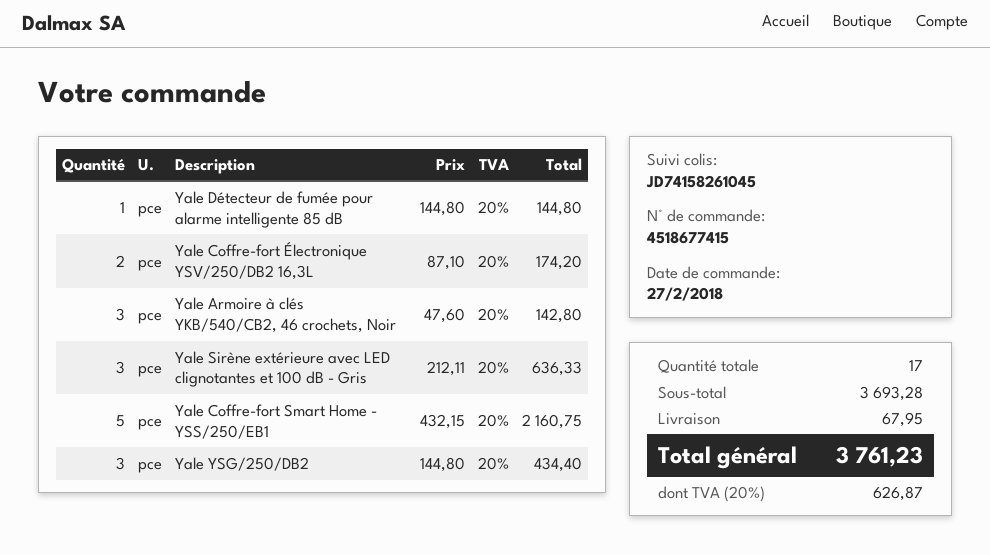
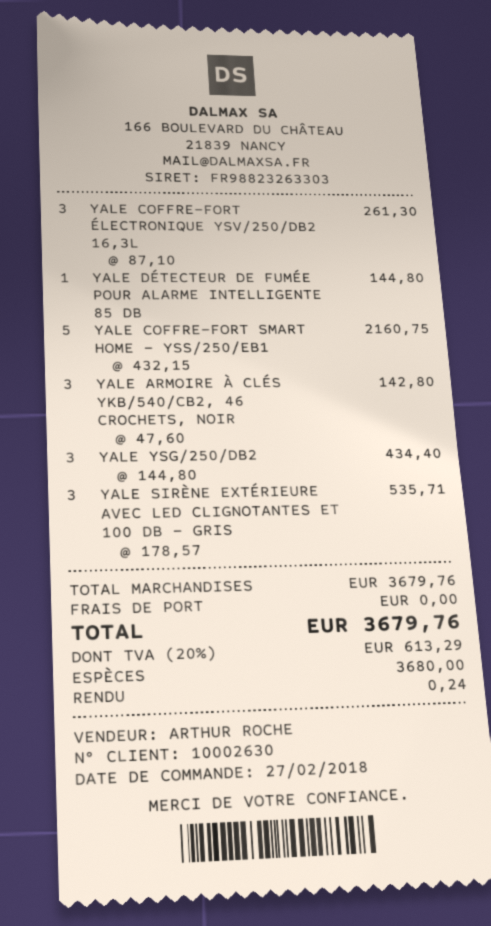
Yale Coffre-fort Électronique YSV/250/DB2 16,3L: 2 x 87.10 = 174.20 -> 3 x 87.10 = 261.30
Yale Sirène extérieure avec LED clignotantes et 100 dB - Gris: 3 x 212.11 = 636.33 -> 3 x 178.57 = 535.71
subtotal: 3693.28 -> 3679.76
shipping: 67.95 -> 0.00
tax: 20% = 626.87 -> 20% = 613.29
total: 3761.23 -> 3679.76

